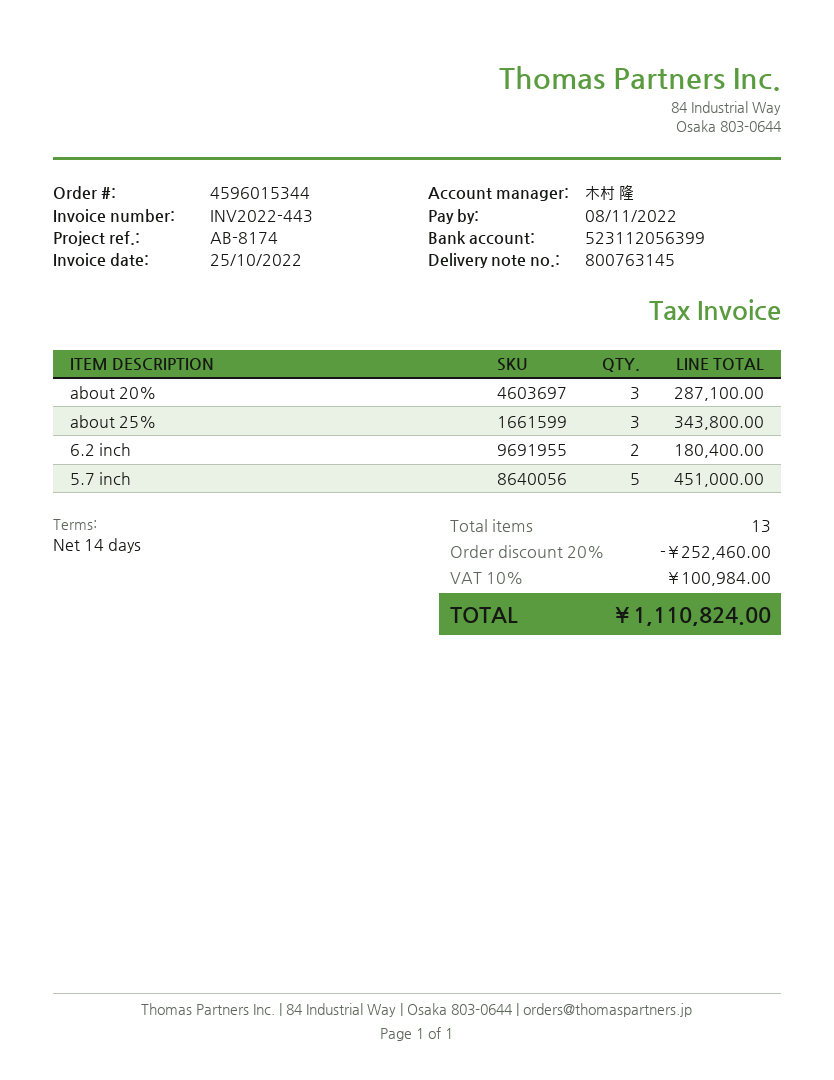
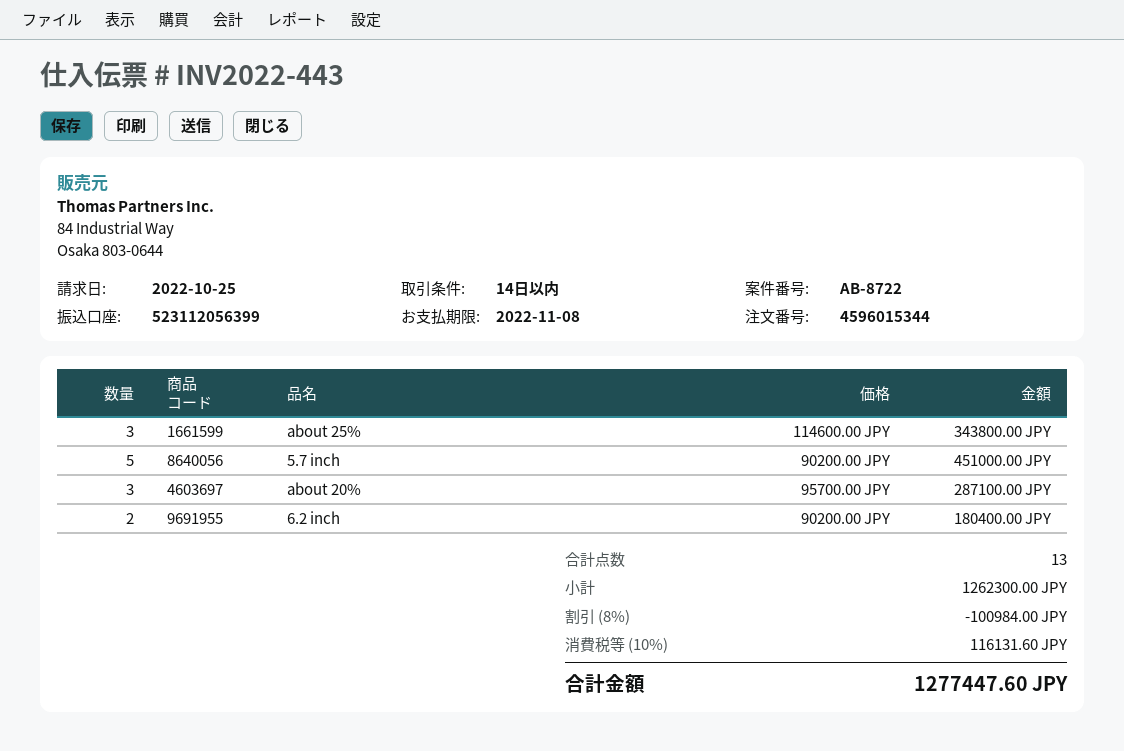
reference: AB-8174 -> AB-8722
discount: 20% = 252460.00 -> 8% = 100984.00
tax: 10% = 100984.00 -> 10% = 116131.60
total: 1110824.00 -> 1277447.60

